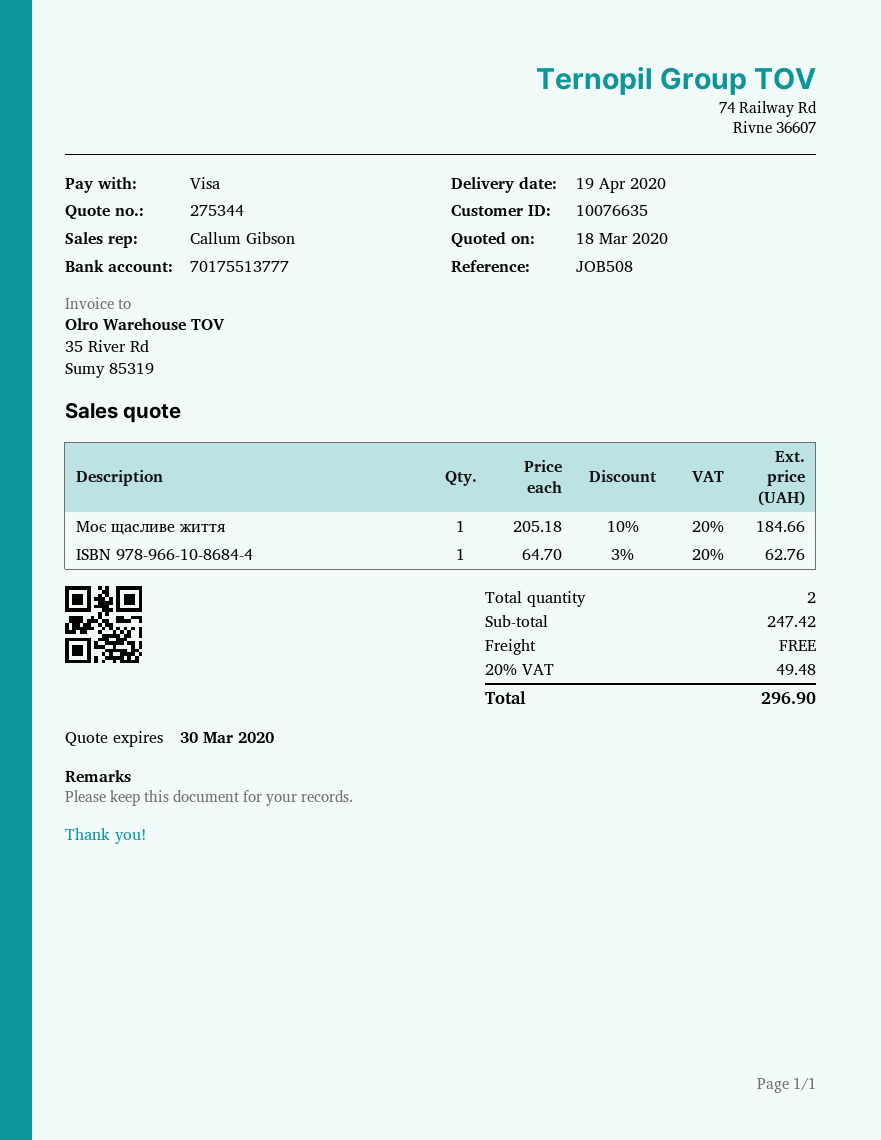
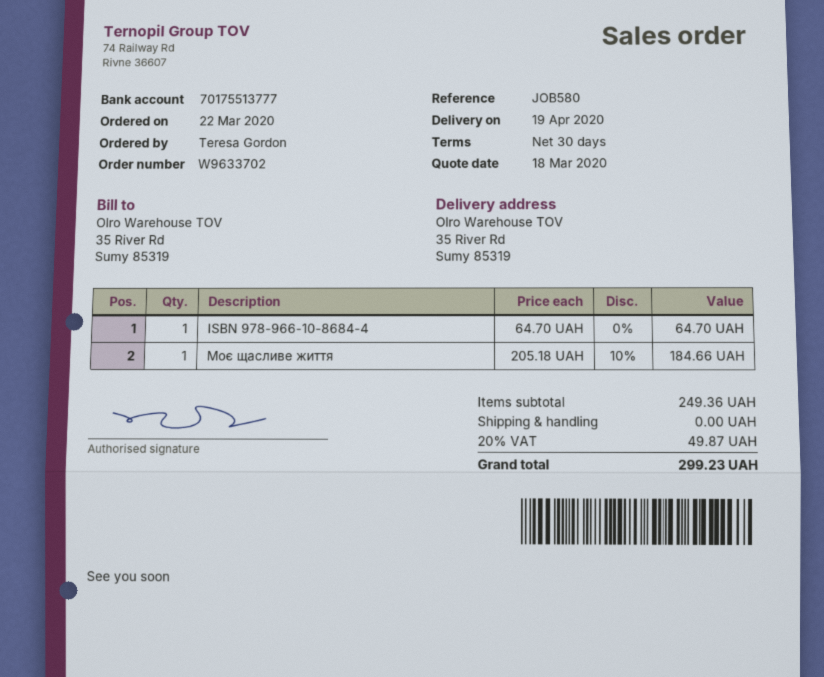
reference: JOB508 -> JOB580
ISBN 978-966-10-8684-4: 1 x 64.70 - 3% = 62.76 -> 1 x 64.70 = 64.70
subtotal: 247.42 -> 249.36
tax: 20% = 49.48 -> 20% = 49.87
total: 296.90 -> 299.23

